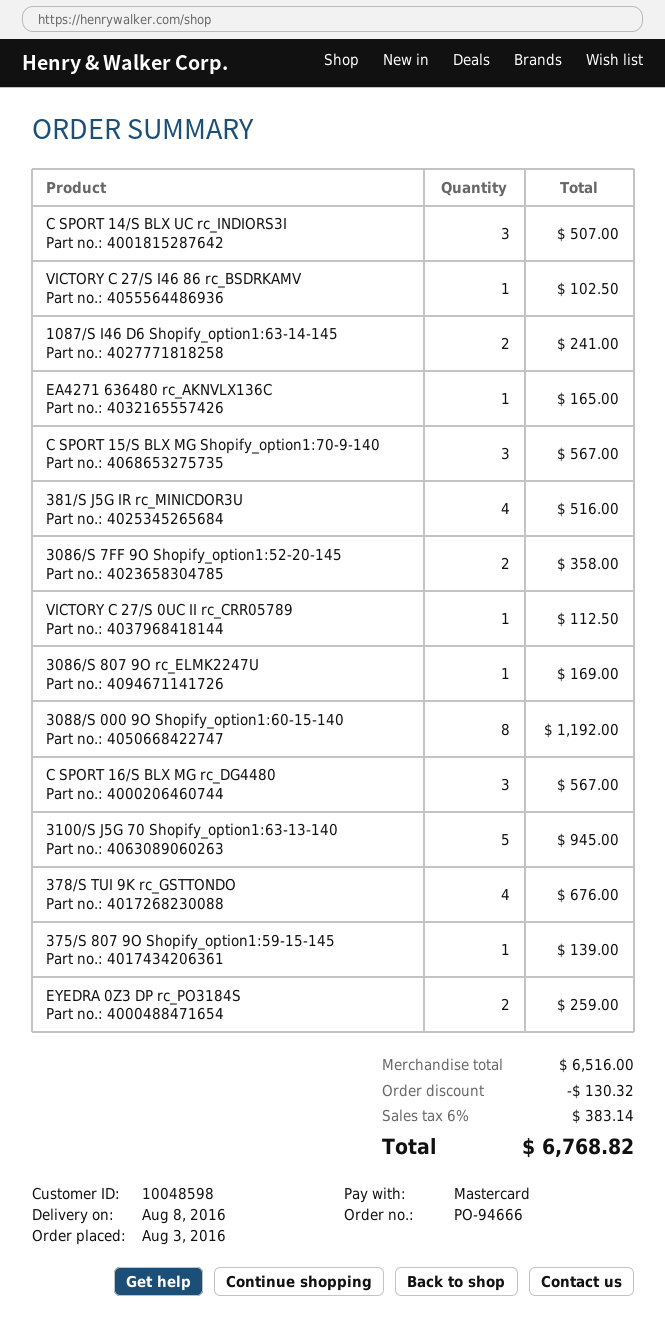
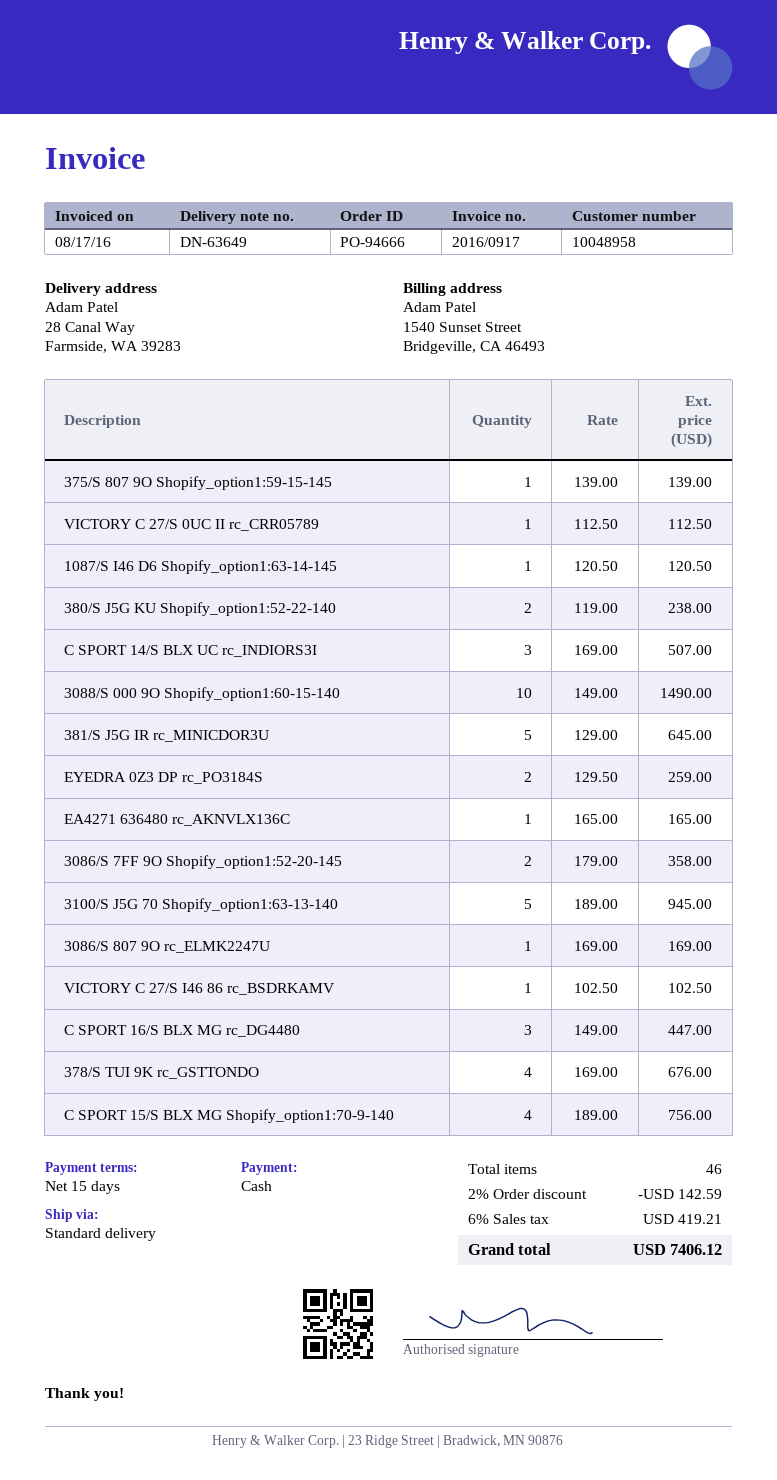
customer number: 10048598 -> 10048958
payment method: Mastercard -> cash
1087/S I46 D6 Shopify_option1:63-14-145: 2 for 241.00 -> 1 for 120.50
C SPORT 15/S BLX MG Shopify_option1:70-9-140: 3 for 567.00 -> 4 for 756.00
381/S J5G IR rc_MINICDOR3U: 4 for 516.00 -> 5 for 645.00
3088/S 000 9O Shopify_option1:60-15-140: 8 for 1192.00 -> 10 for 1490.00
C SPORT 16/S BLX MG rc_DG4480: 3 for 567.00 -> 3 for 447.00
380/S J5G KU Shopify_option1:52-22-140: none -> 2 for 238.00
discount: 130.32 -> 142.59
tax: 6% = 383.14 -> 6% = 419.21
total: 6768.82 -> 7406.12

